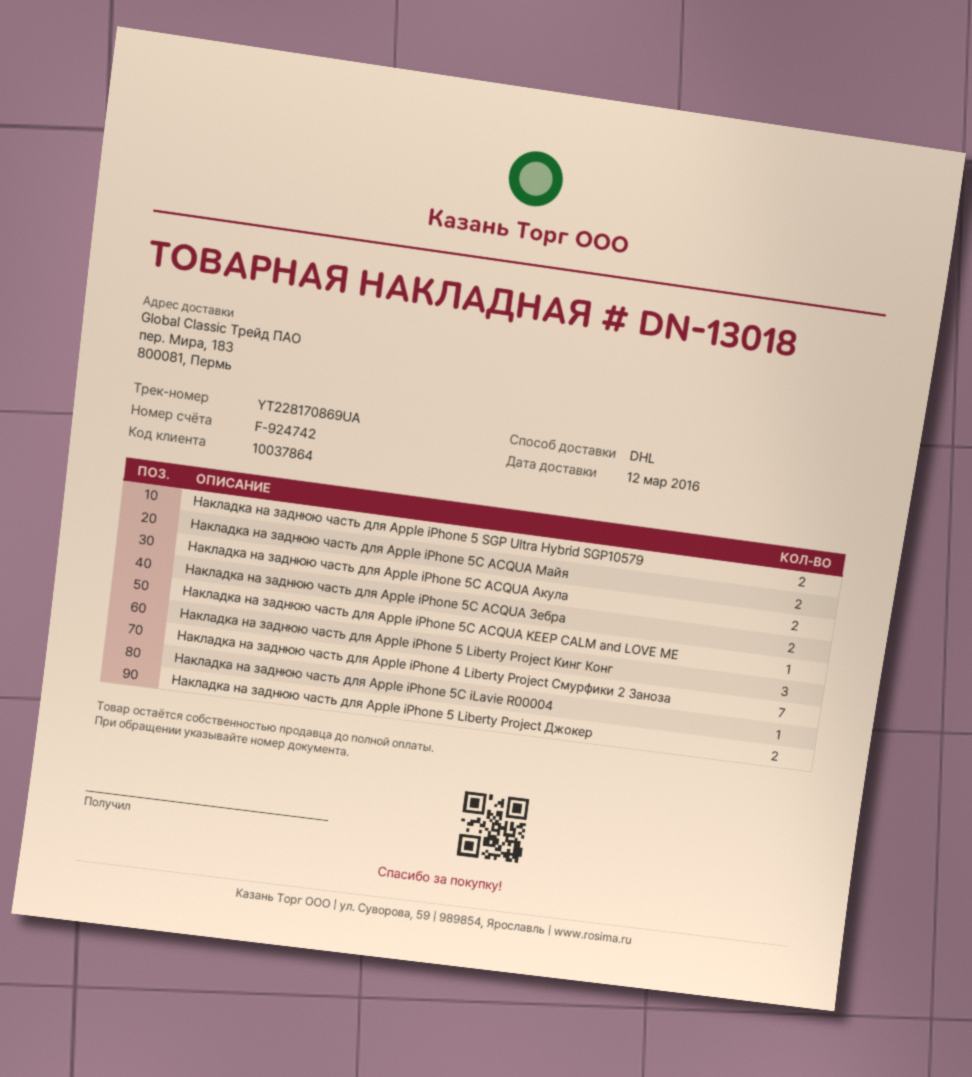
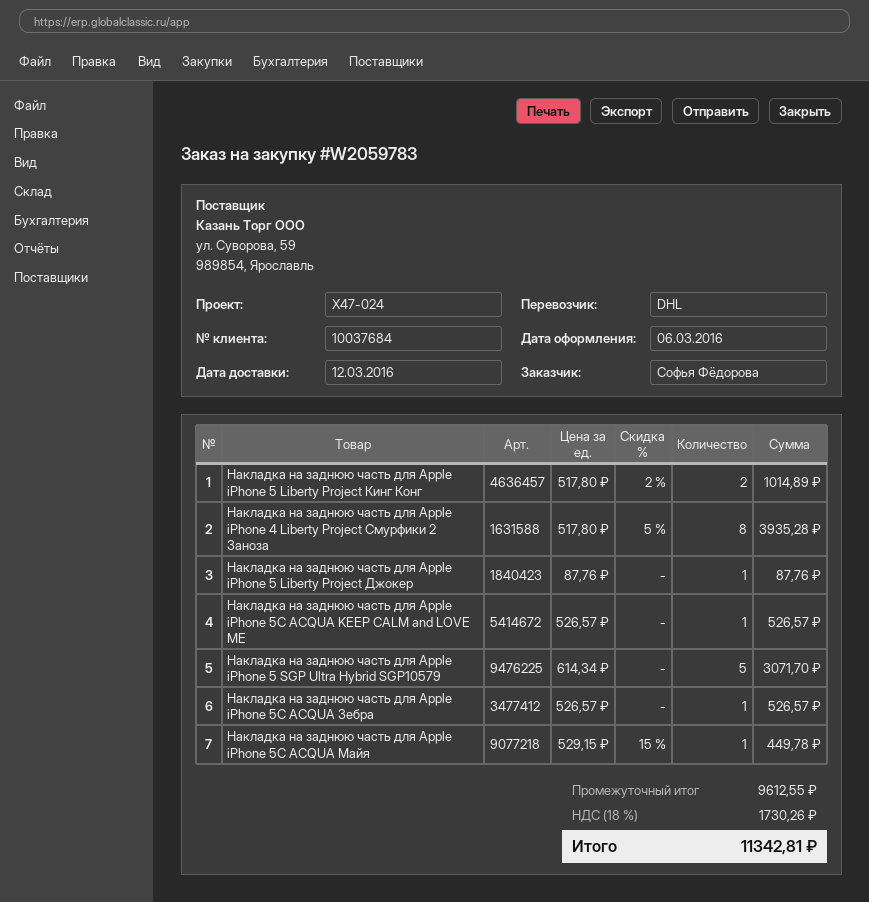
customer number: 10037864 -> 10037684
Накладка на заднюю часть для Apple iPhone 5 SGP Ultra Hybrid SGP10579: 2 -> 5
Накладка на заднюю часть для Apple iPhone 5C ACQUA Майя: 2 -> 1
Накладка на заднюю часть для Apple iPhone 5C ACQUA Акула: 2 -> none
Накладка на заднюю часть для Apple iPhone 5C ACQUA Зебра: 2 -> 1
Накладка на заднюю часть для Apple iPhone 5 Liberty Project Кинг Конг: 3 -> 2
Накладка на заднюю часть для Apple iPhone 4 Liberty Project Смурфики 2 Заноза: 7 -> 8
Накладка на заднюю часть для Apple iPhone 5C iLavie R00004: 1 -> none
Накладка на заднюю часть для Apple iPhone 5 Liberty Project Джокер: 2 -> 1

